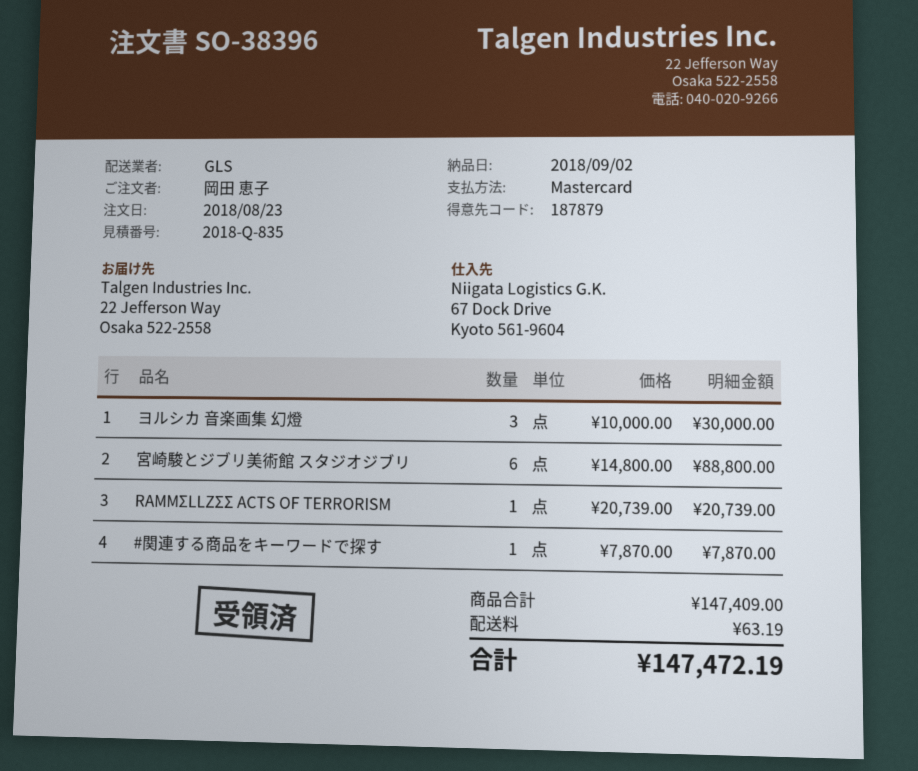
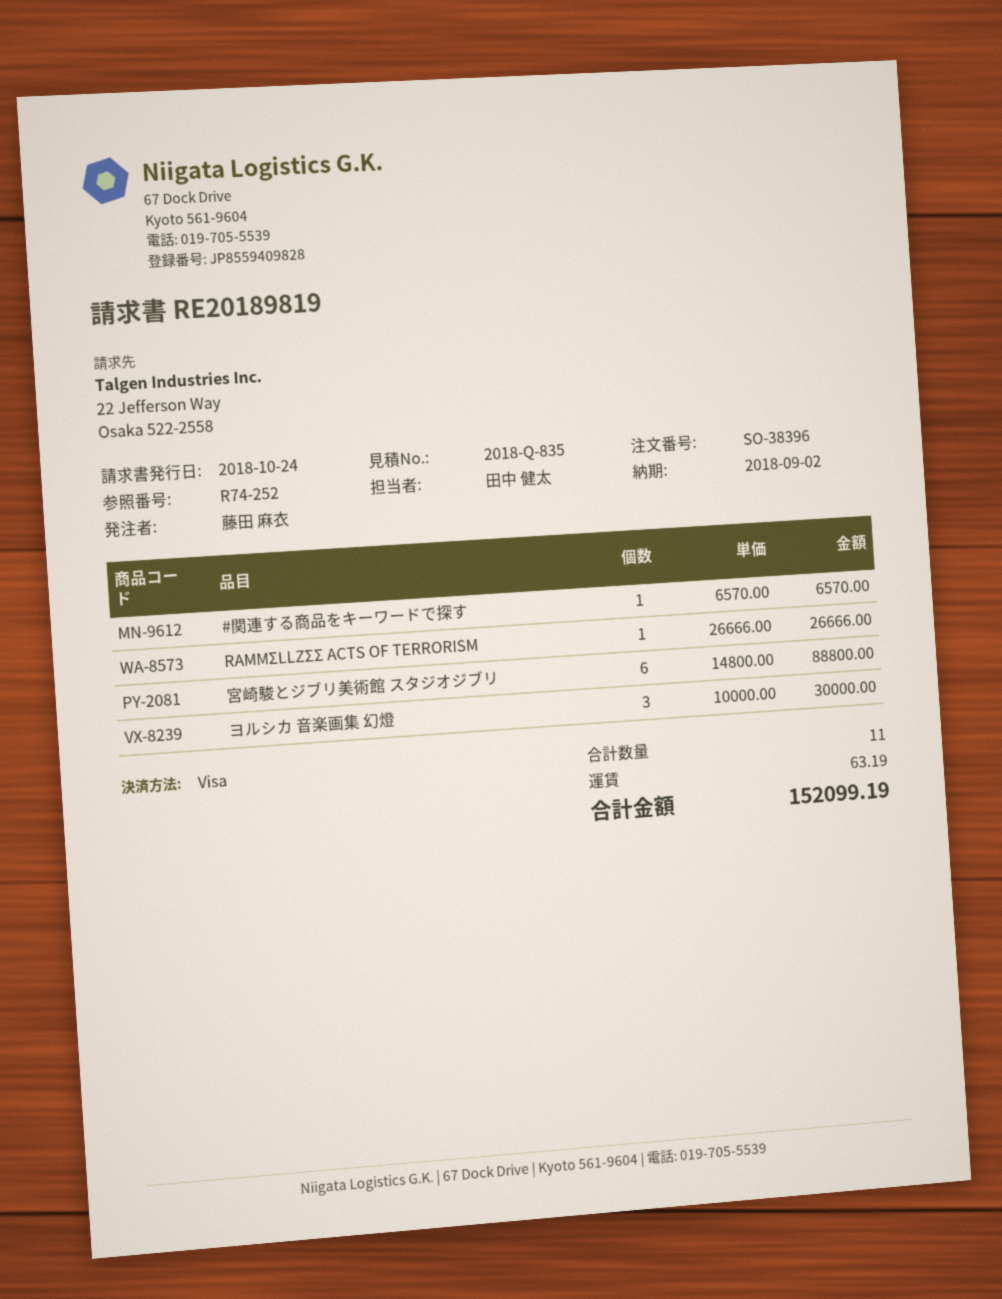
ordered by: 岡田 恵子 -> 藤田 麻衣
payment method: Mastercard -> Visa
RAMMΣLLZΣΣ ACTS OF TERRORISM: 1 x 20739.00 = 20739.00 -> 1 x 26666.00 = 26666.00
#関連する商品をキーワードで探す: 1 x 7870.00 = 7870.00 -> 1 x 6570.00 = 6570.00
total: 147472.19 -> 152099.19

